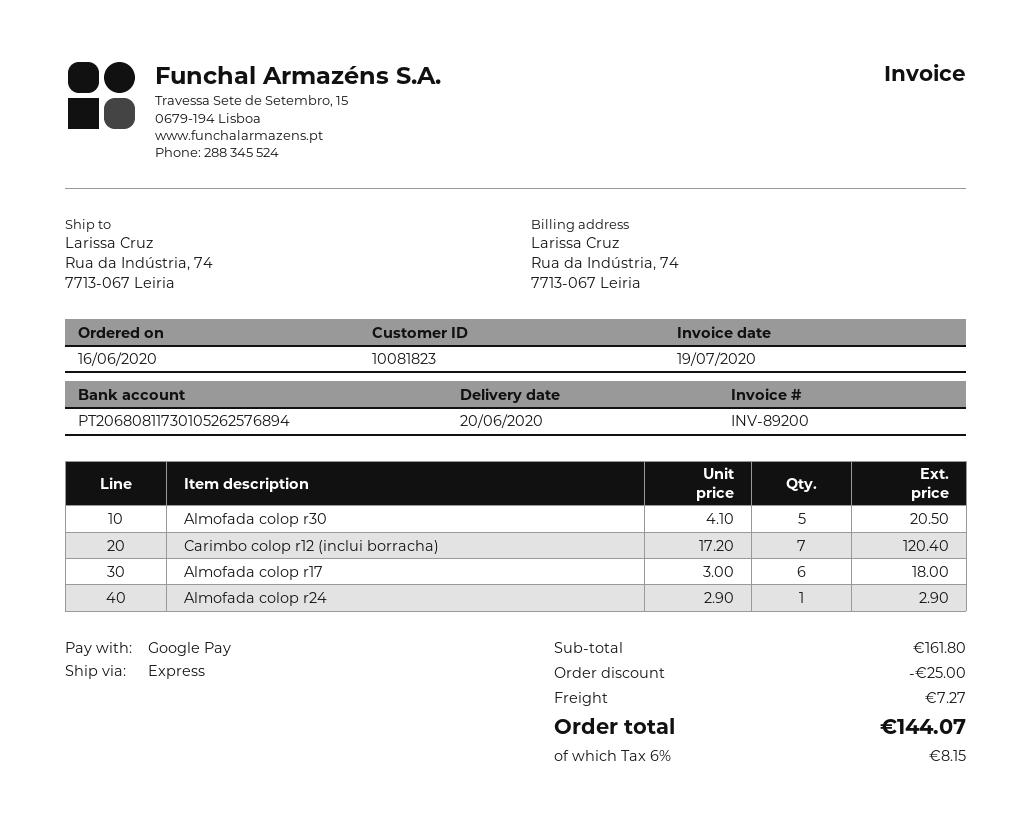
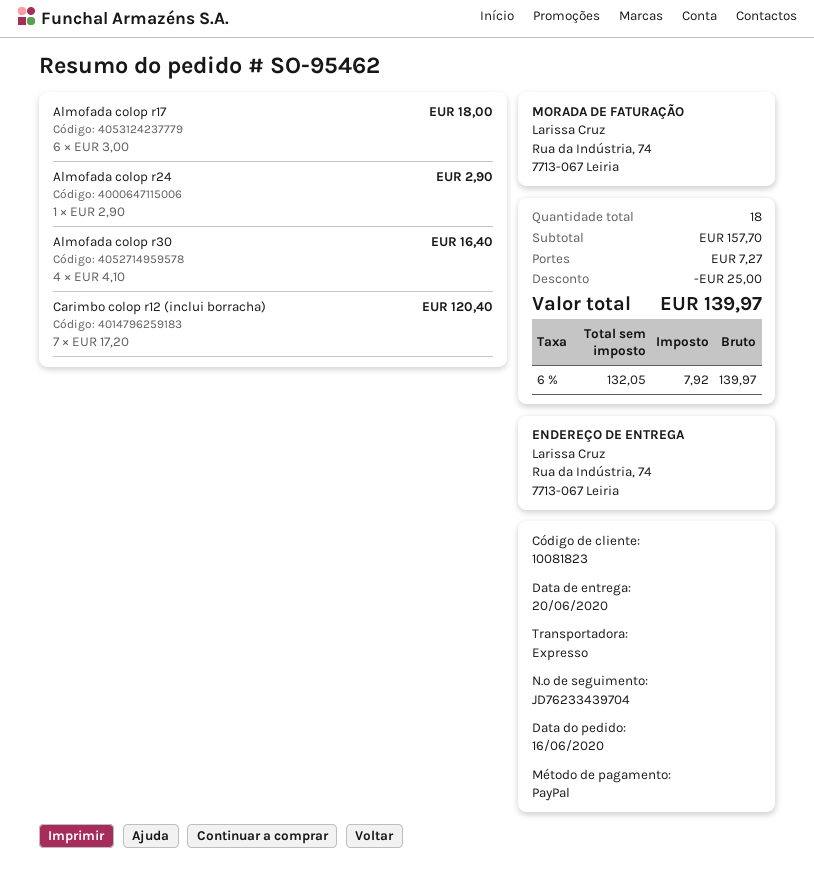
payment method: Google Pay -> PayPal
Almofada colop r30: 5 x 4.10 = 20.50 -> 4 x 4.10 = 16.40
subtotal: 161.80 -> 157.70
tax: 6% = 8.15 -> 6% = 7.92
total: 144.07 -> 139.97

